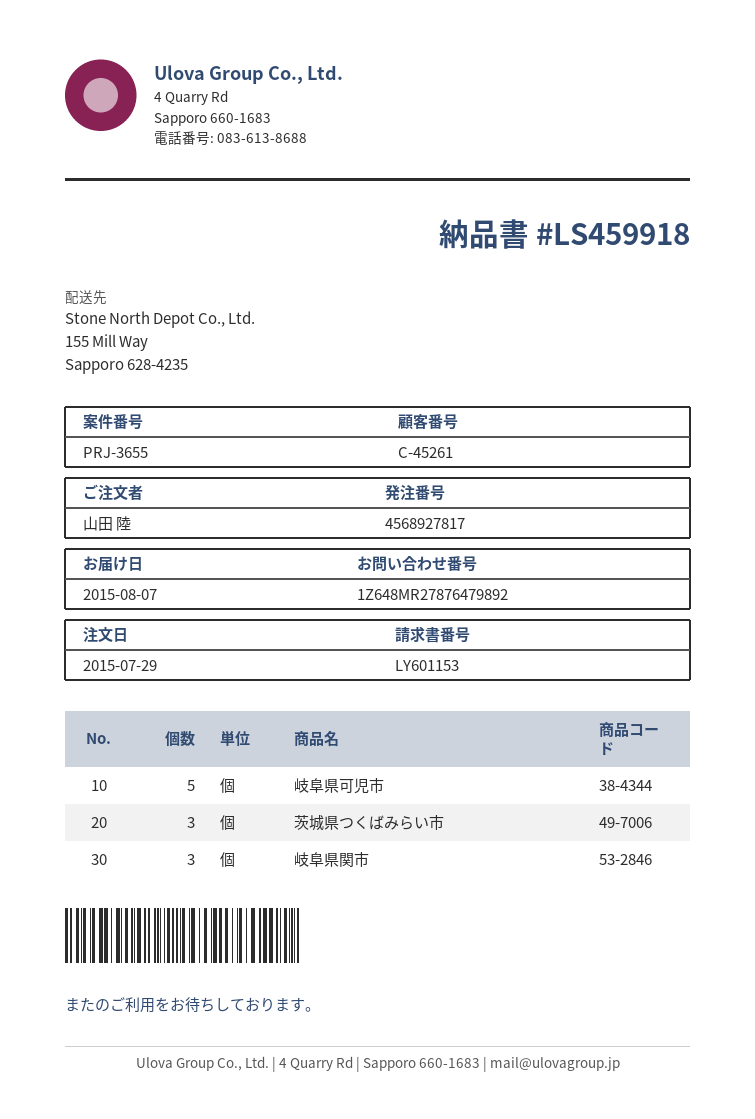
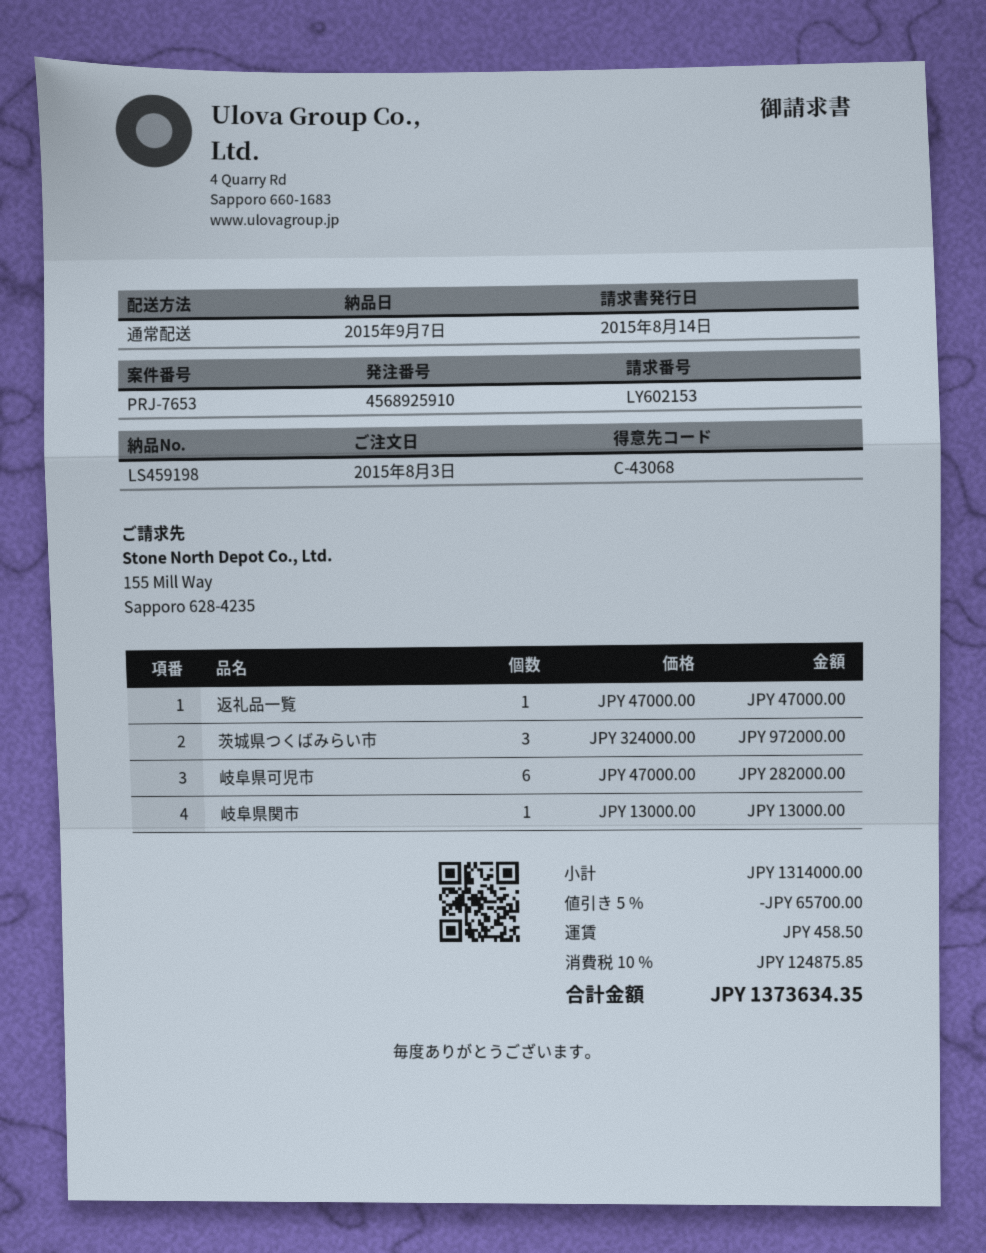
order number: 4568927817 -> 4568925910
order date: 2015-07-29 -> 2015-08-03
delivery note number: LS459918 -> LS459198
delivery date: 2015-08-07 -> 2015-09-07
invoice number: LY601153 -> LY602153
customer number: C-45261 -> C-43068
reference: PRJ-3655 -> PRJ-7653
岐阜県可児市: 5 -> 6
岐阜県関市: 3 -> 1
返礼品一覧: none -> 1

